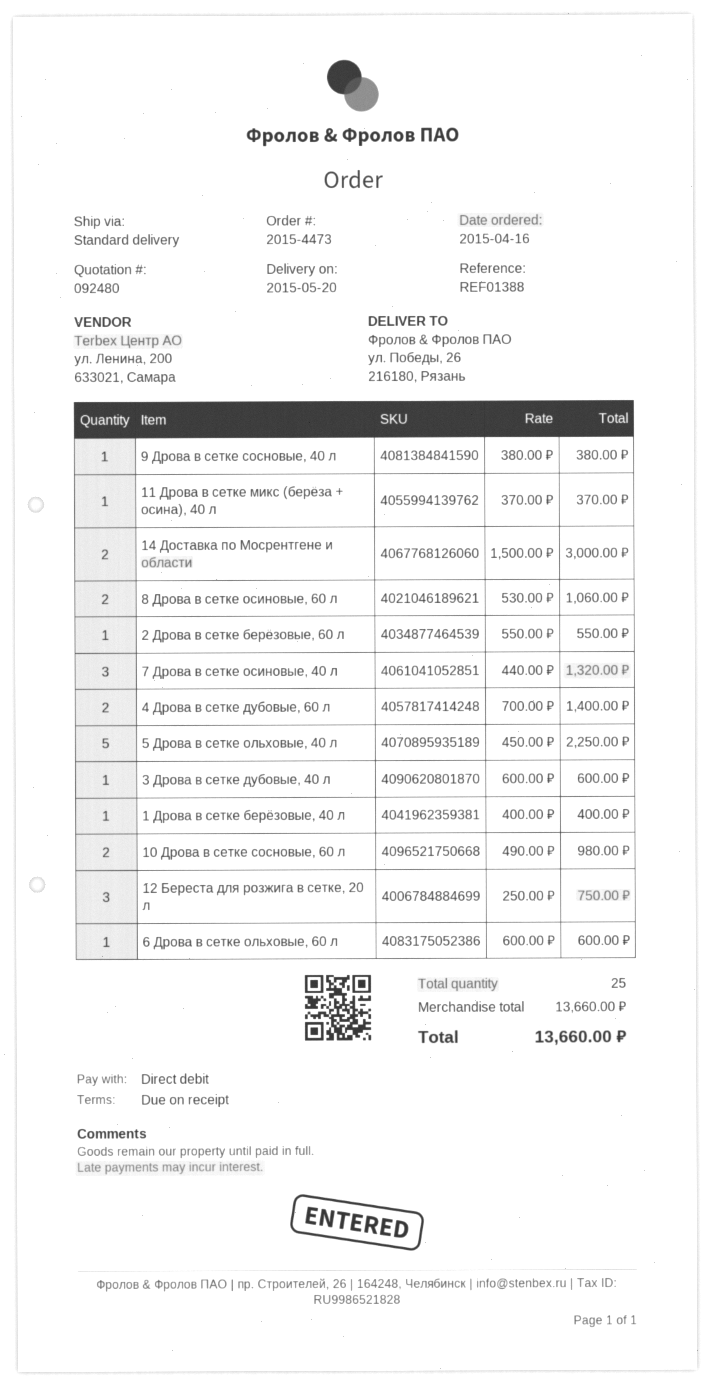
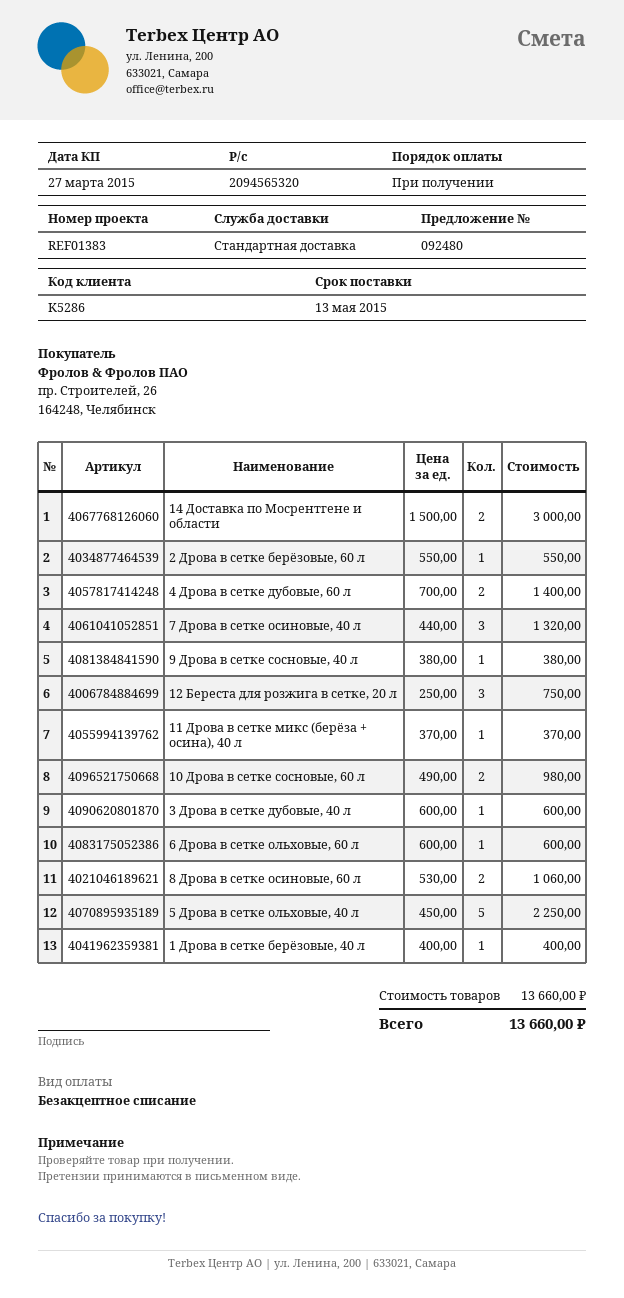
delivery date: 2015-05-20 -> 2015-05-13
reference: REF01388 -> REF01383

